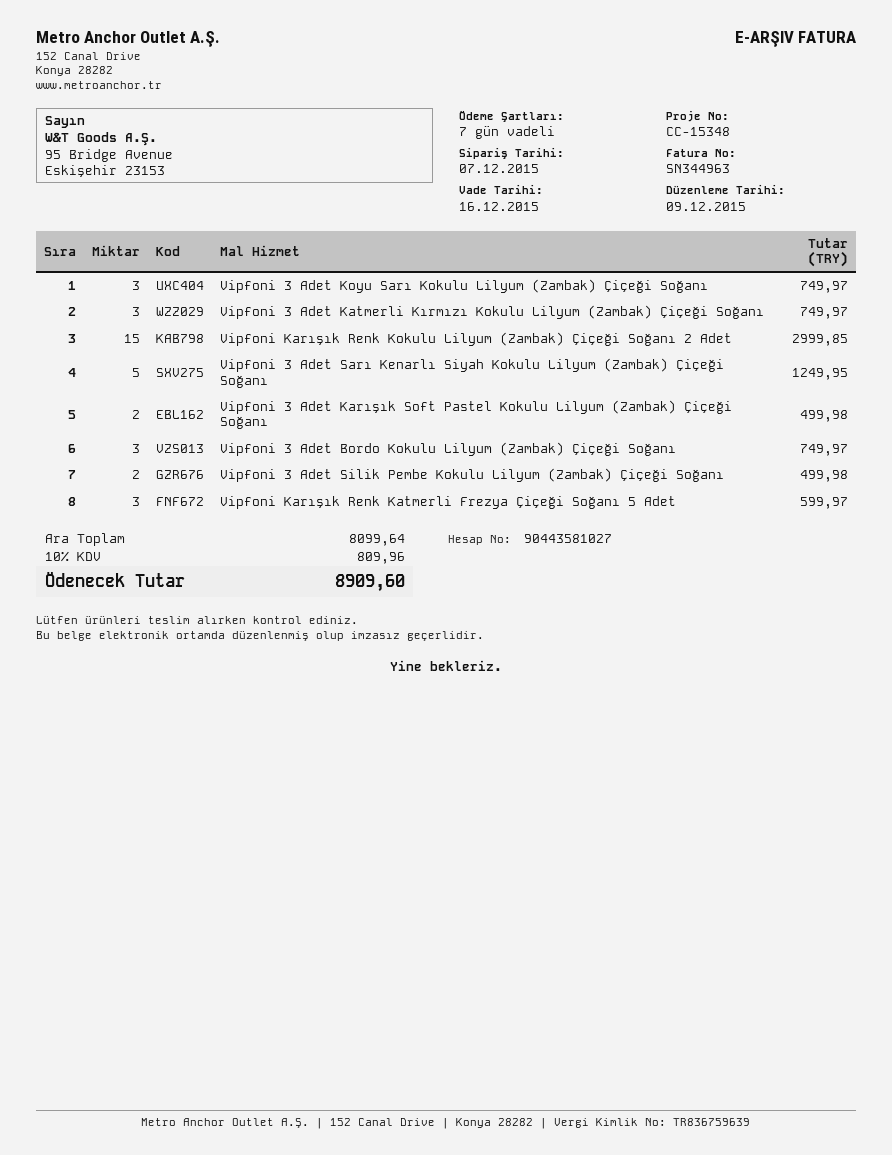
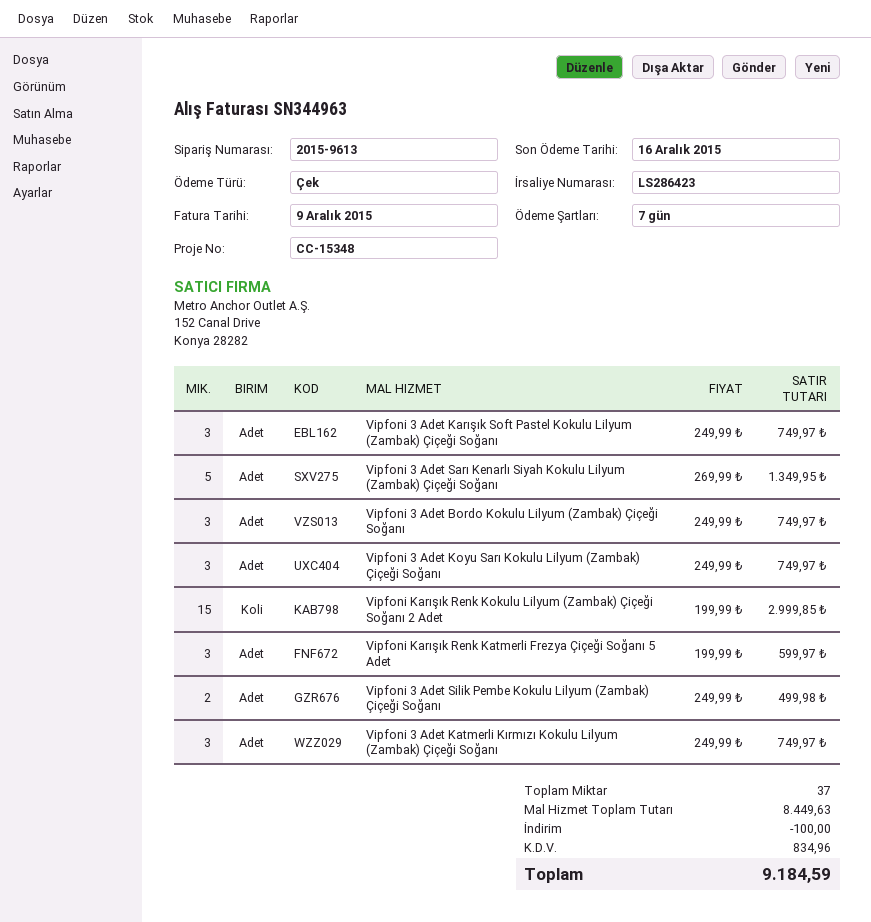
Vipfoni 3 Adet Sarı Kenarlı Siyah Kokulu Lilyum (Zambak) Çiçeği Soğanı: 5 for 1249.95 -> 5 for 1349.95
Vipfoni 3 Adet Karışık Soft Pastel Kokulu Lilyum (Zambak) Çiçeği Soğanı: 2 for 499.98 -> 3 for 749.97
subtotal: 8099.64 -> 8449.63
discount: none -> 100.00
tax: 809.96 -> 834.96
total: 8909.60 -> 9184.59

